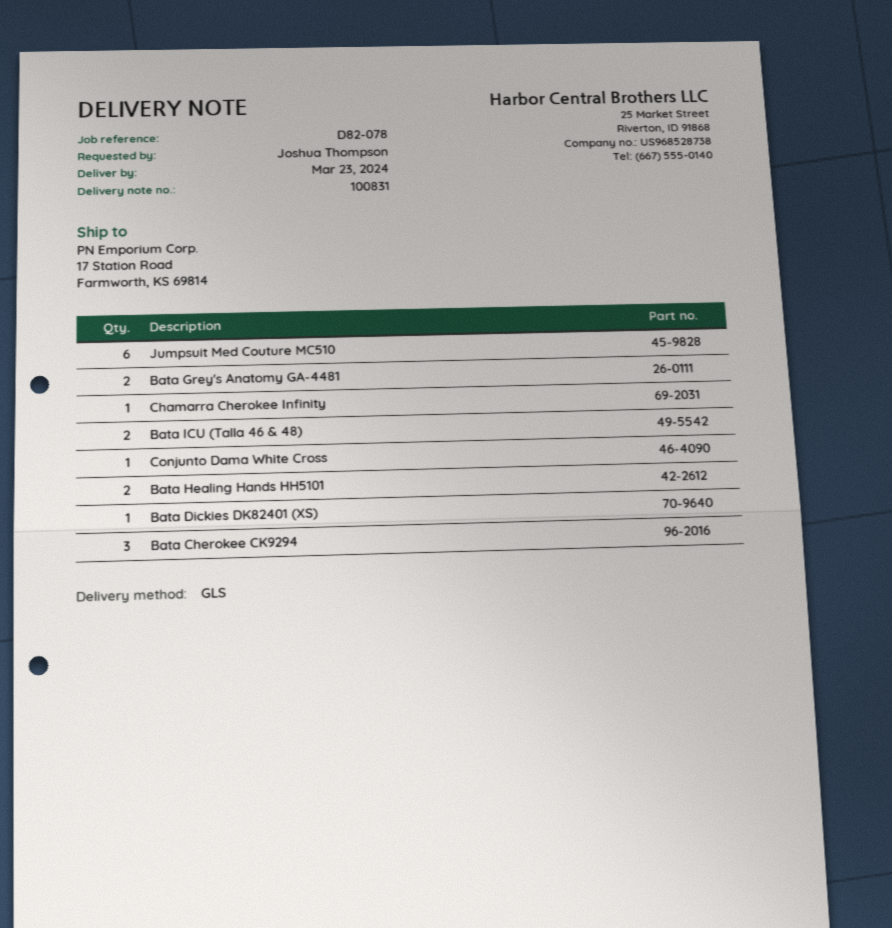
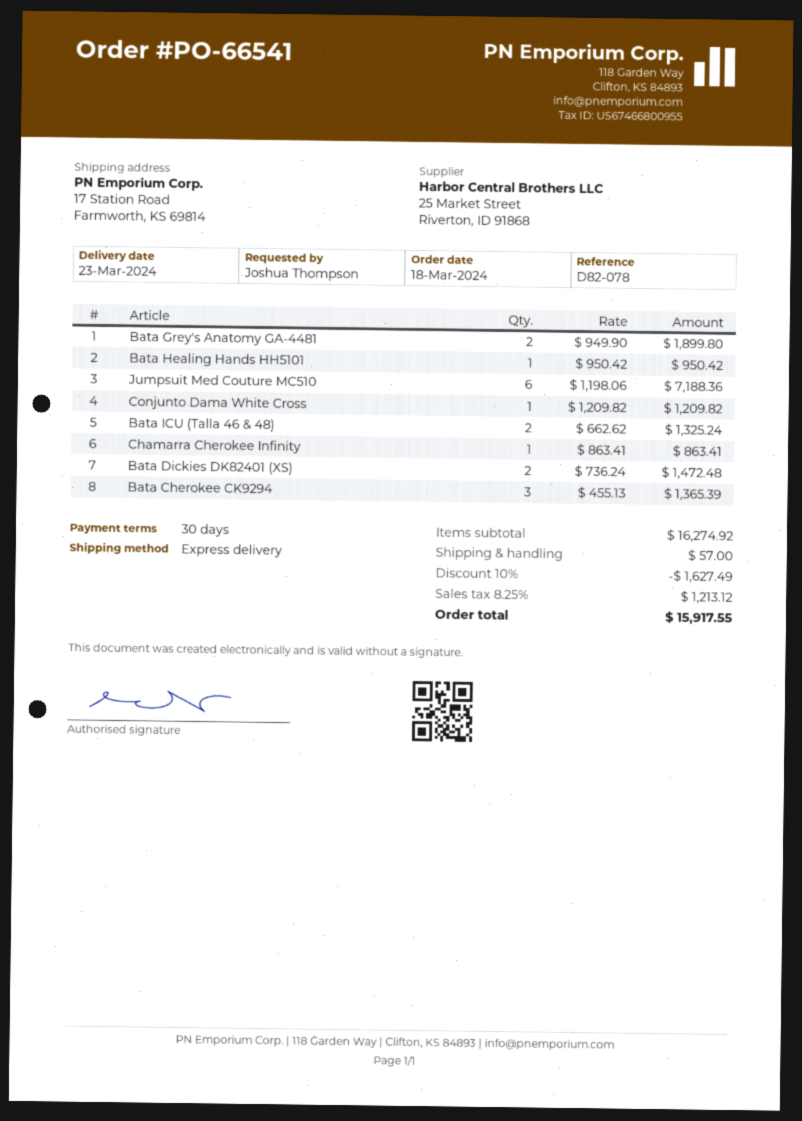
shipping method: GLS -> express
Bata Healing Hands HH5101: 2 -> 1
Bata Dickies DK82401 (XS): 1 -> 2

